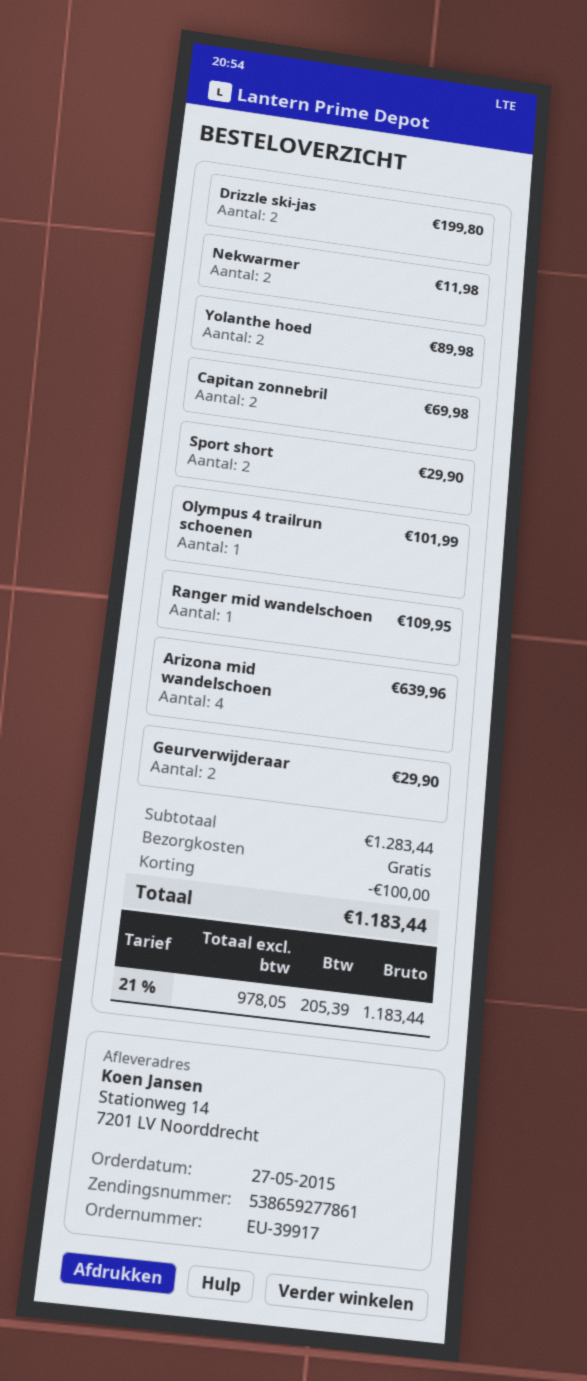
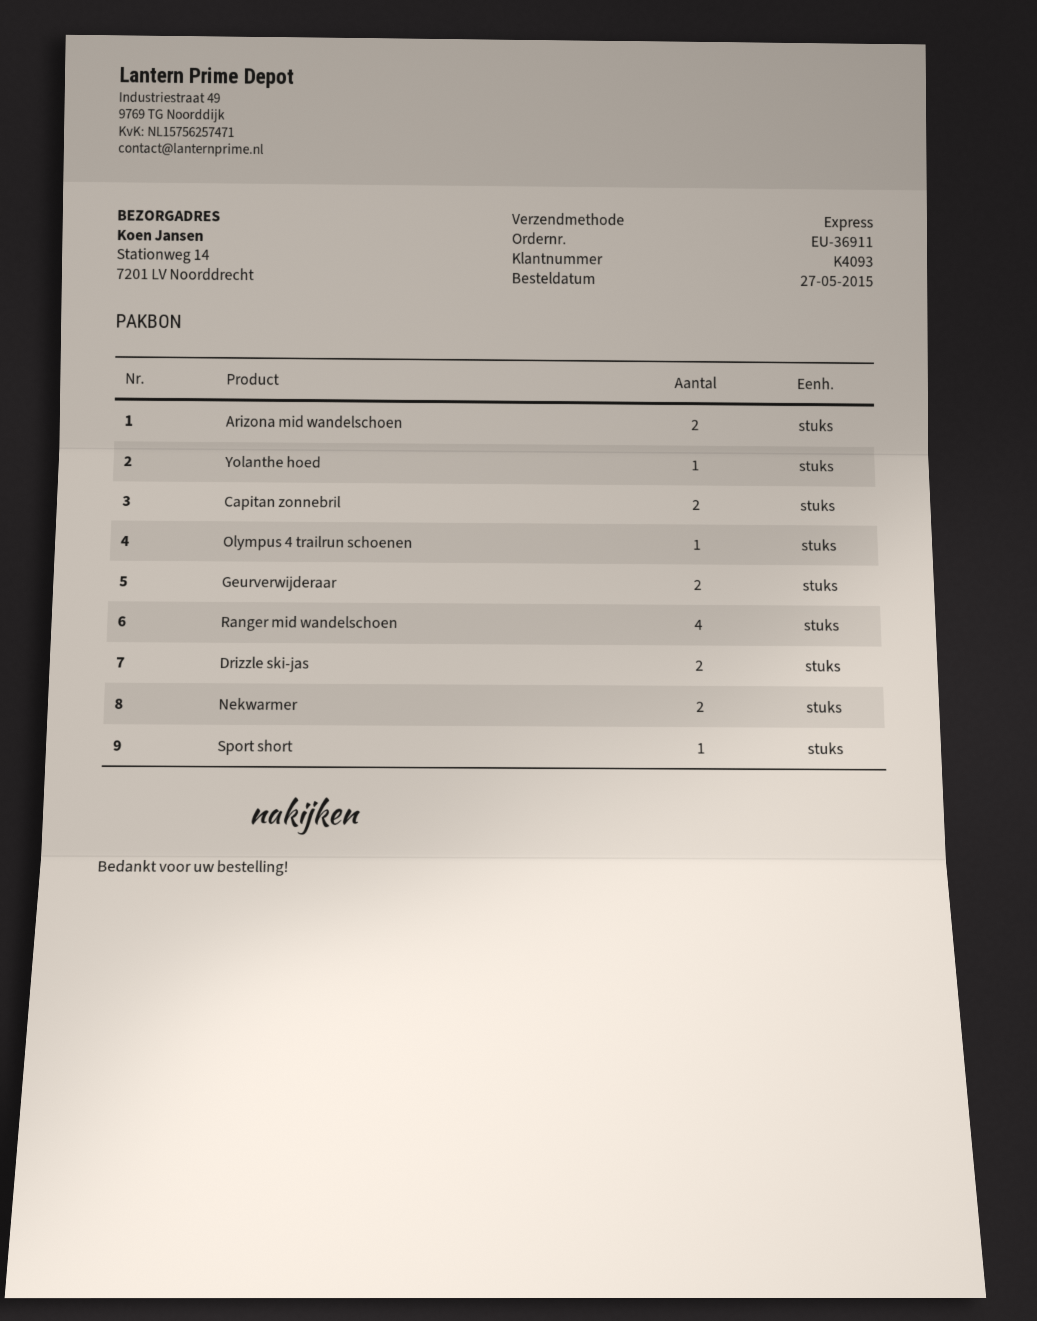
order number: EU-39917 -> EU-36911
Yolanthe hoed: 2 -> 1
Sport short: 2 -> 1
Ranger mid wandelschoen: 1 -> 4
Arizona mid wandelschoen: 4 -> 2

